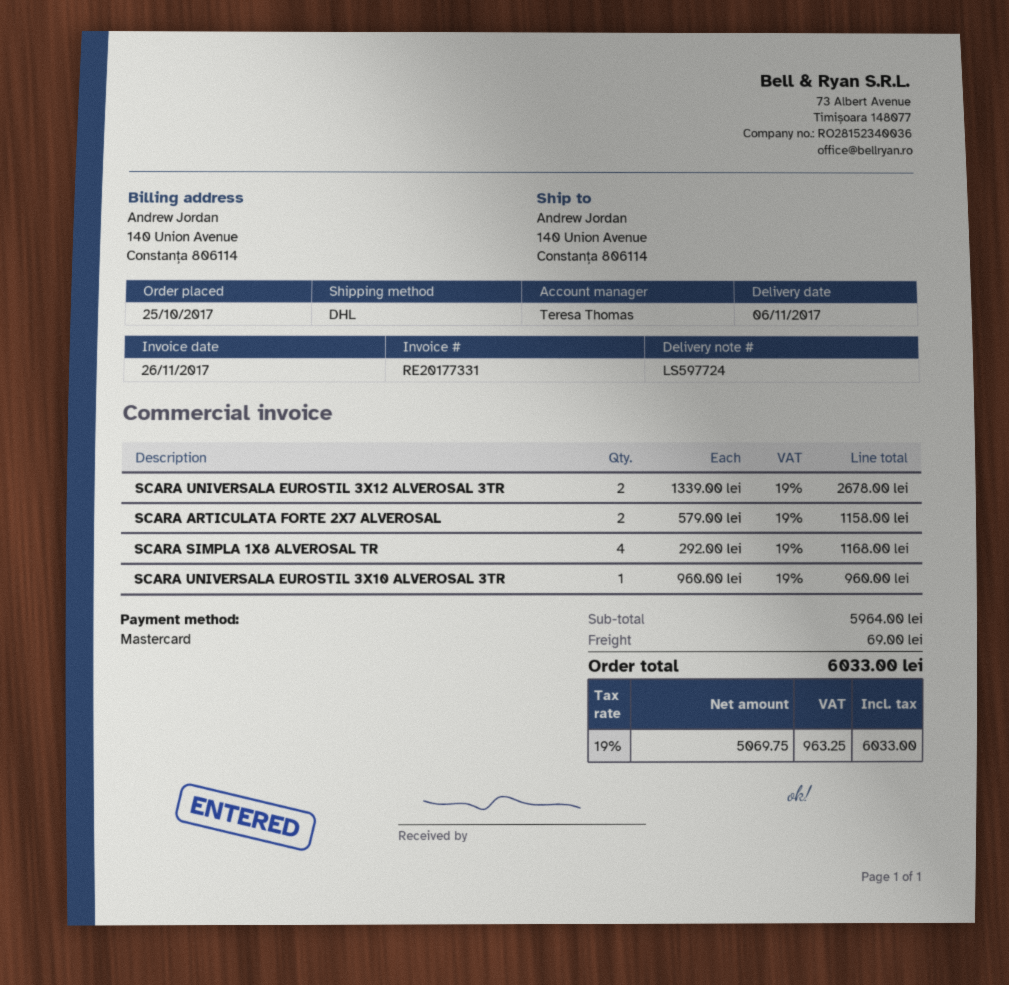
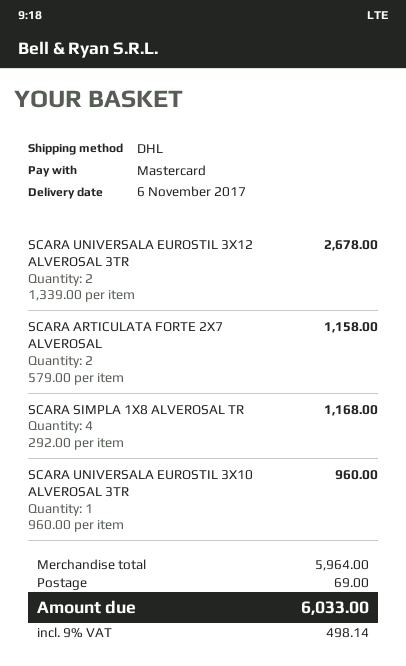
tax: 19% = 963.25 -> 9% = 498.14

